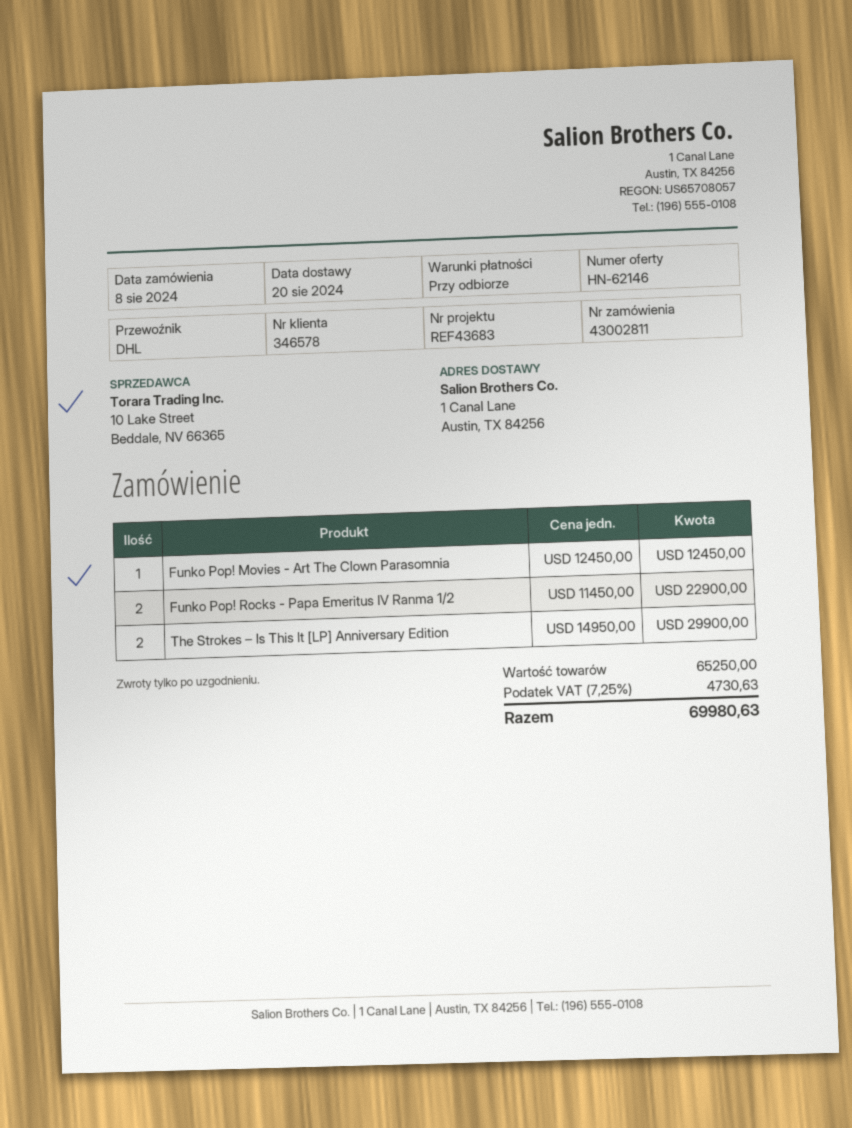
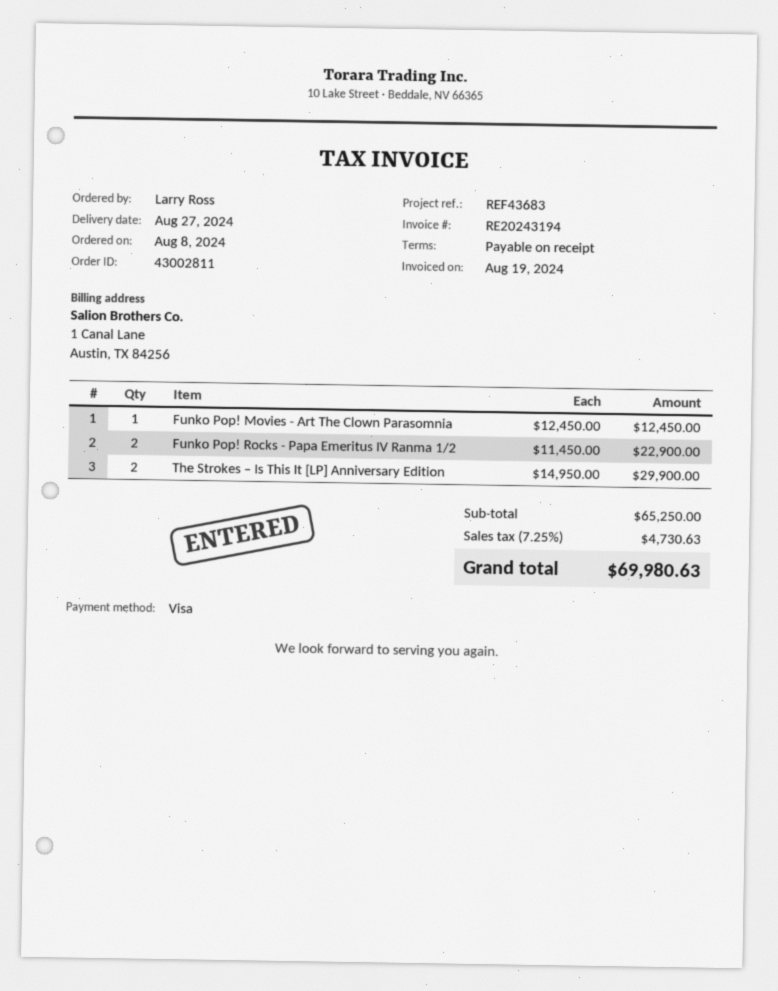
delivery date: 2024-08-20 -> 2024-08-27

